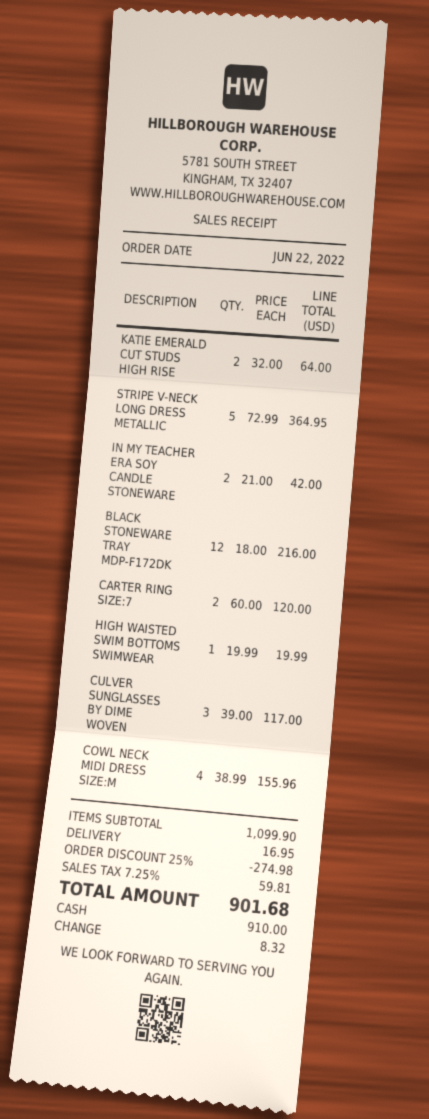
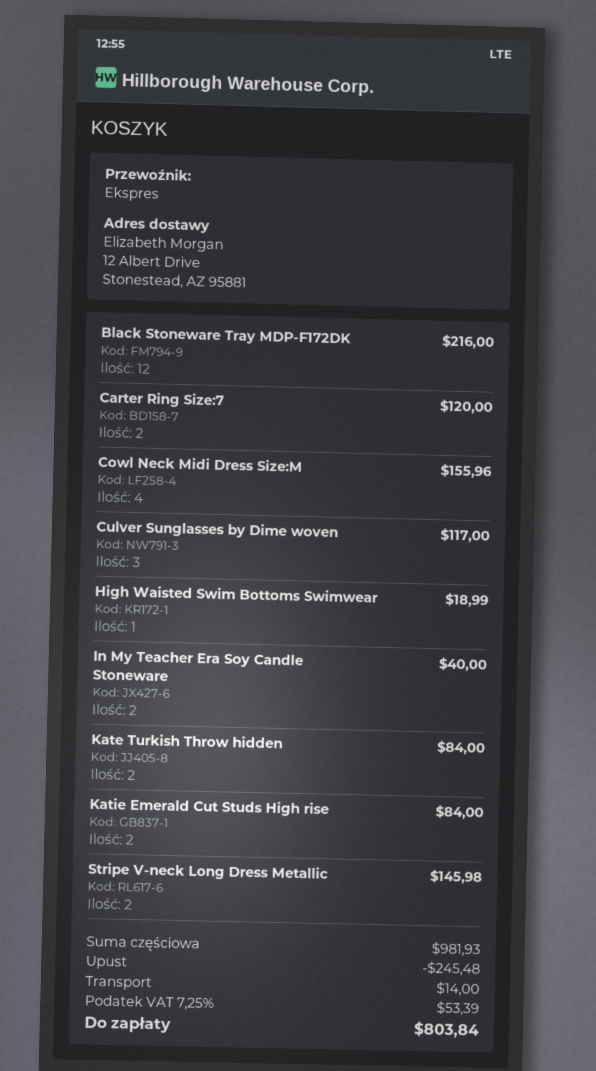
KATIE EMERALD CUT STUDS HIGH RISE: 2 for 64.00 -> 2 for 84.00
STRIPE V-NECK LONG DRESS METALLIC: 5 for 364.95 -> 2 for 145.98
IN MY TEACHER ERA SOY CANDLE STONEWARE: 2 for 42.00 -> 2 for 40.00
HIGH WAISTED SWIM BOTTOMS SWIMWEAR: 1 for 19.99 -> 1 for 18.99
Kate Turkish Throw hidden: none -> 2 for 84.00
subtotal: 1099.90 -> 981.93
discount: 274.98 -> 245.48
shipping: 16.95 -> 14.00
tax: 7.25% = 59.81 -> 7.25% = 53.39
total: 901.68 -> 803.84

